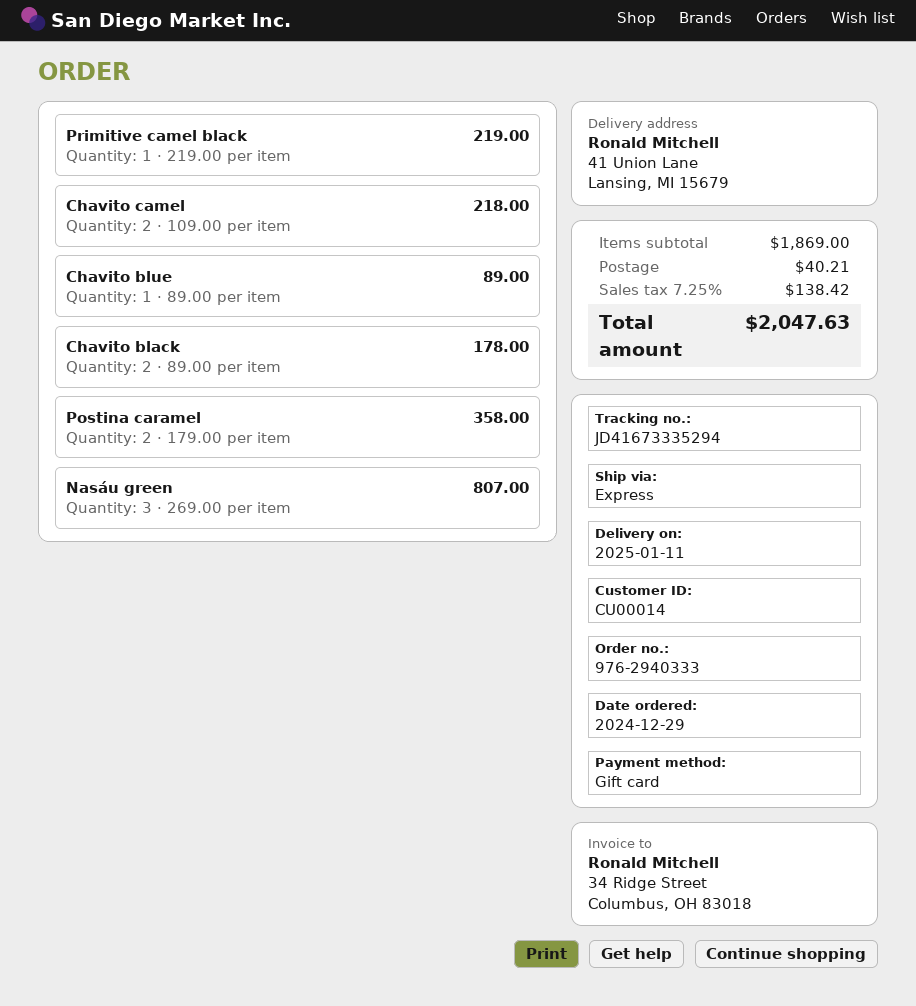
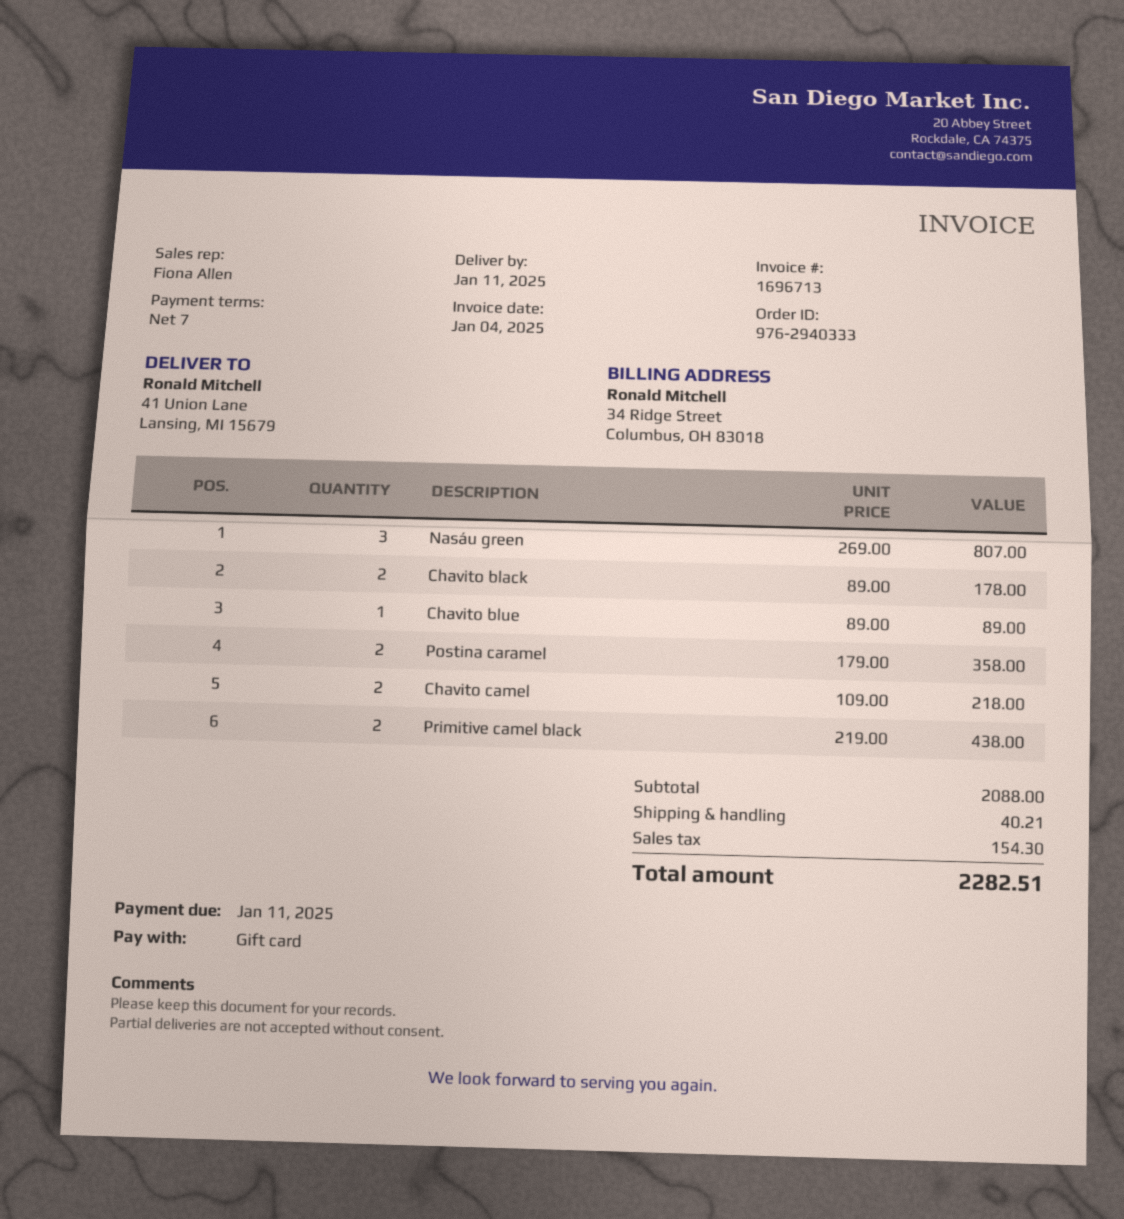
Primitive camel black: 1 x 219.00 = 219.00 -> 2 x 219.00 = 438.00
subtotal: 1869.00 -> 2088.00
tax: 138.42 -> 154.30
total: 2047.63 -> 2282.51

